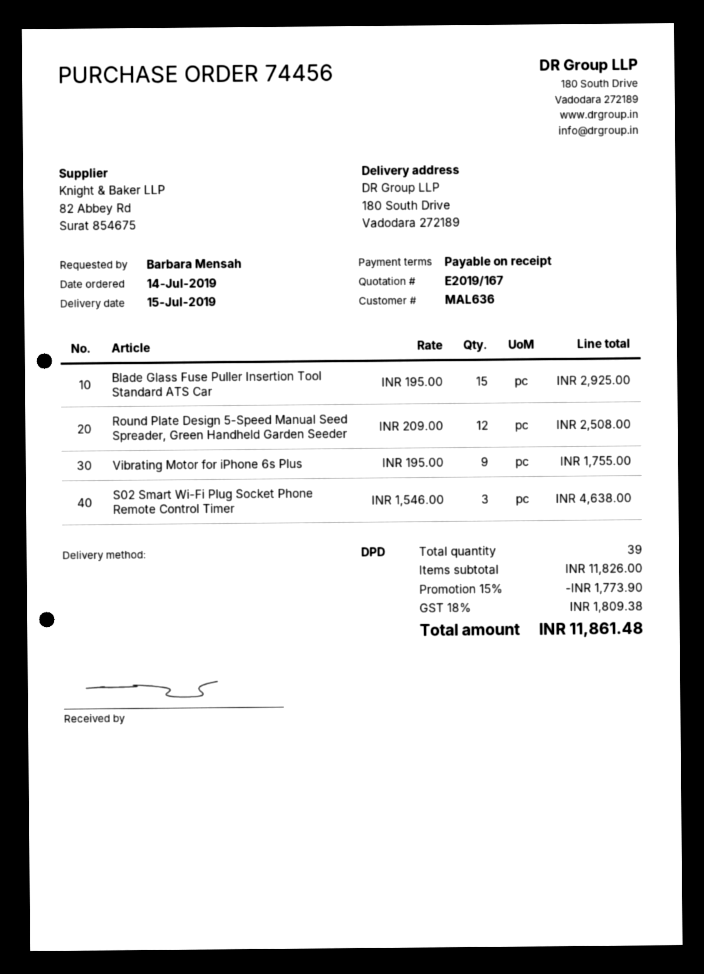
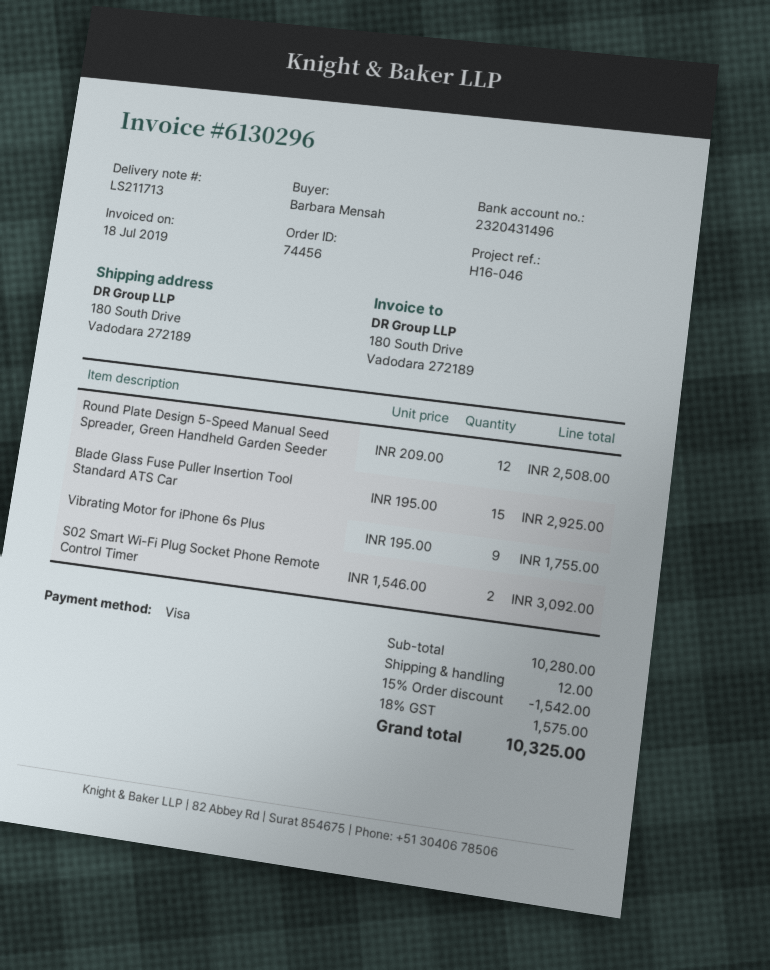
S02 Smart Wi-Fi Plug Socket Phone Remote Control Timer: 3 x 1546.00 = 4638.00 -> 2 x 1546.00 = 3092.00
subtotal: 11826.00 -> 10280.00
discount: 15% = 1773.90 -> 15% = 1542.00
shipping: none -> 12.00
tax: 18% = 1809.38 -> 18% = 1575.00
total: 11861.48 -> 10325.00

